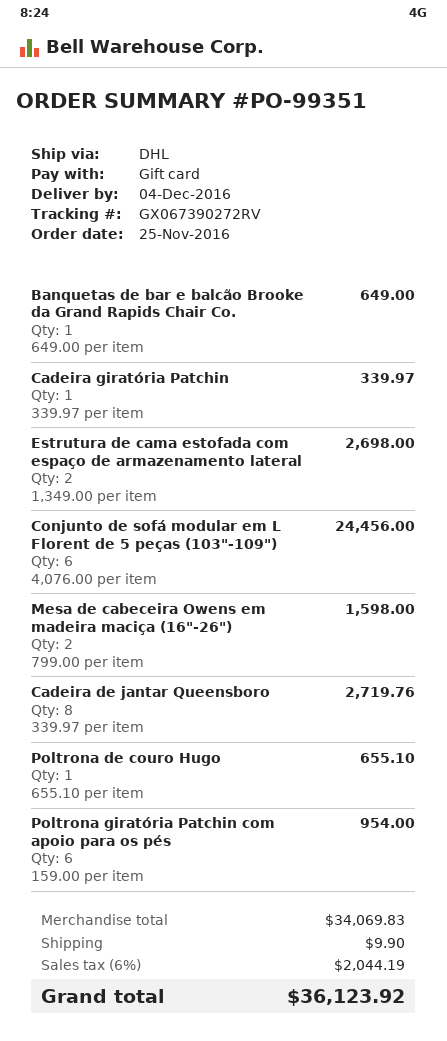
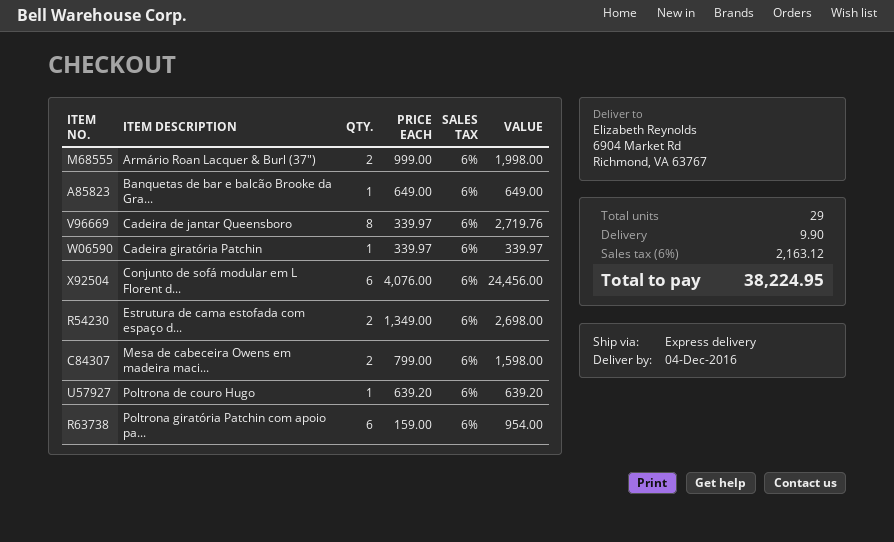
shipping method: DHL -> express
Poltrona de couro Hugo: 1 x 655.10 = 655.10 -> 1 x 639.20 = 639.20
Armário Roan Lacquer & Burl (37"): none -> 2 x 999.00 = 1998.00
tax: 6% = 2044.19 -> 6% = 2163.12
total: 36123.92 -> 38224.95

